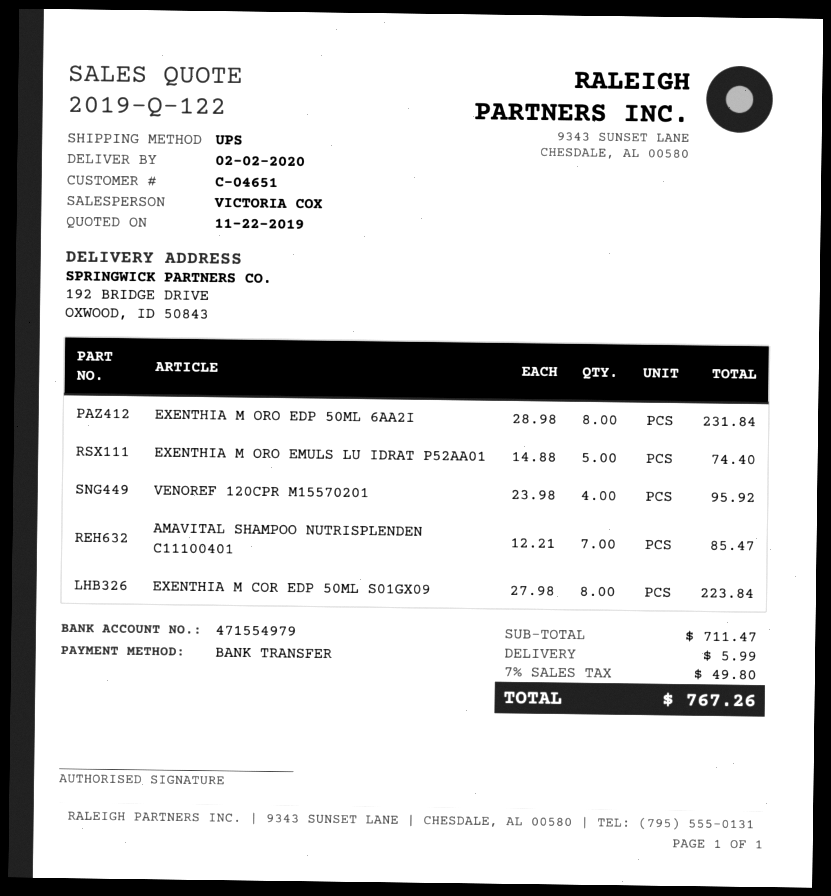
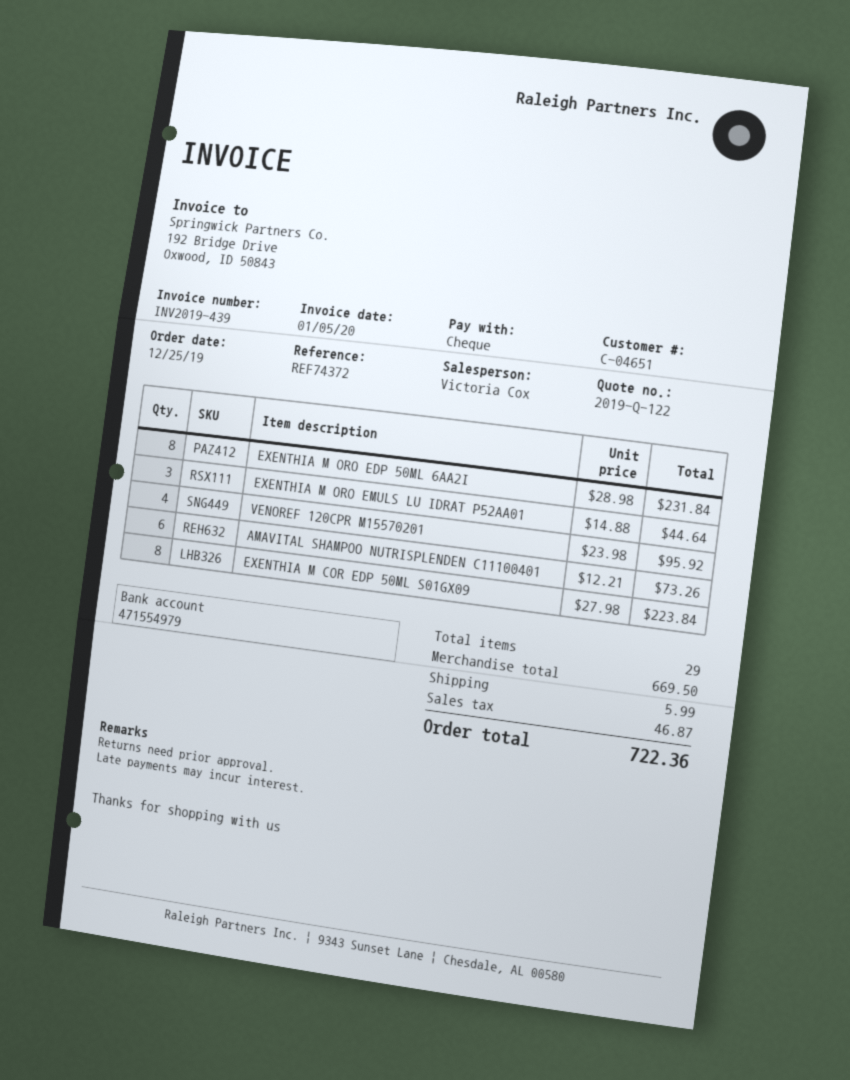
payment method: bank transfer -> cheque
EXENTHIA M ORO EMULS LU IDRAT P52AA01: 5 x 14.88 = 74.40 -> 3 x 14.88 = 44.64
AMAVITAL SHAMPOO NUTRISPLENDEN C11100401: 7 x 12.21 = 85.47 -> 6 x 12.21 = 73.26
subtotal: 711.47 -> 669.50
tax: 49.80 -> 46.87
total: 767.26 -> 722.36

